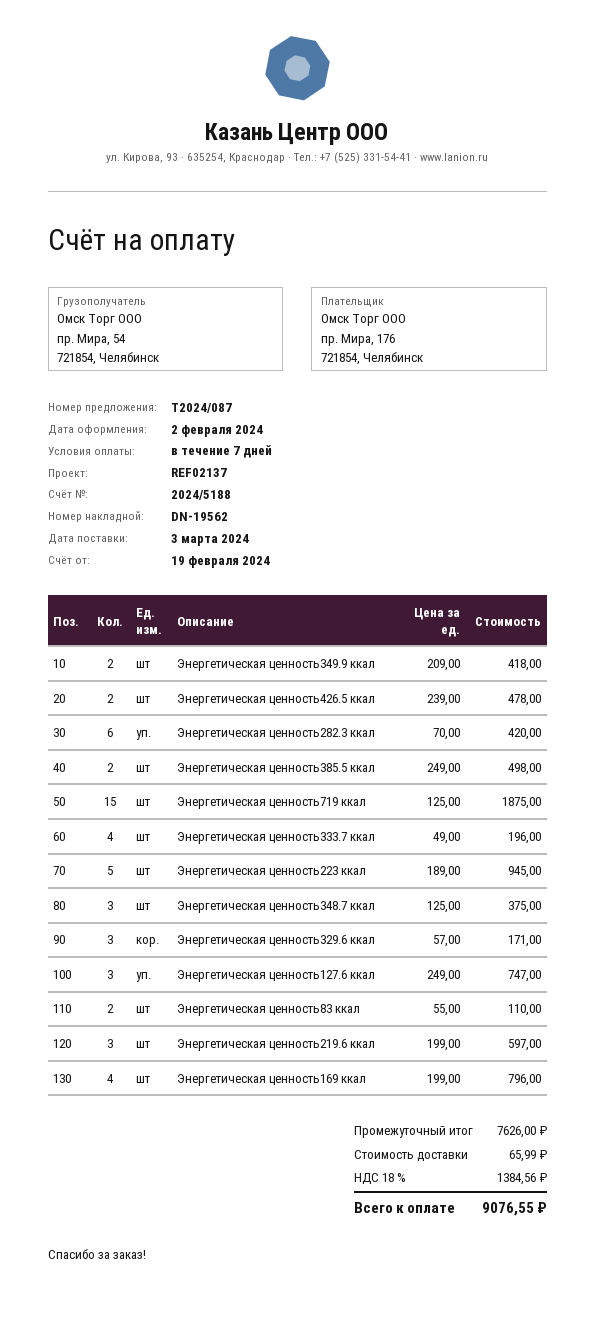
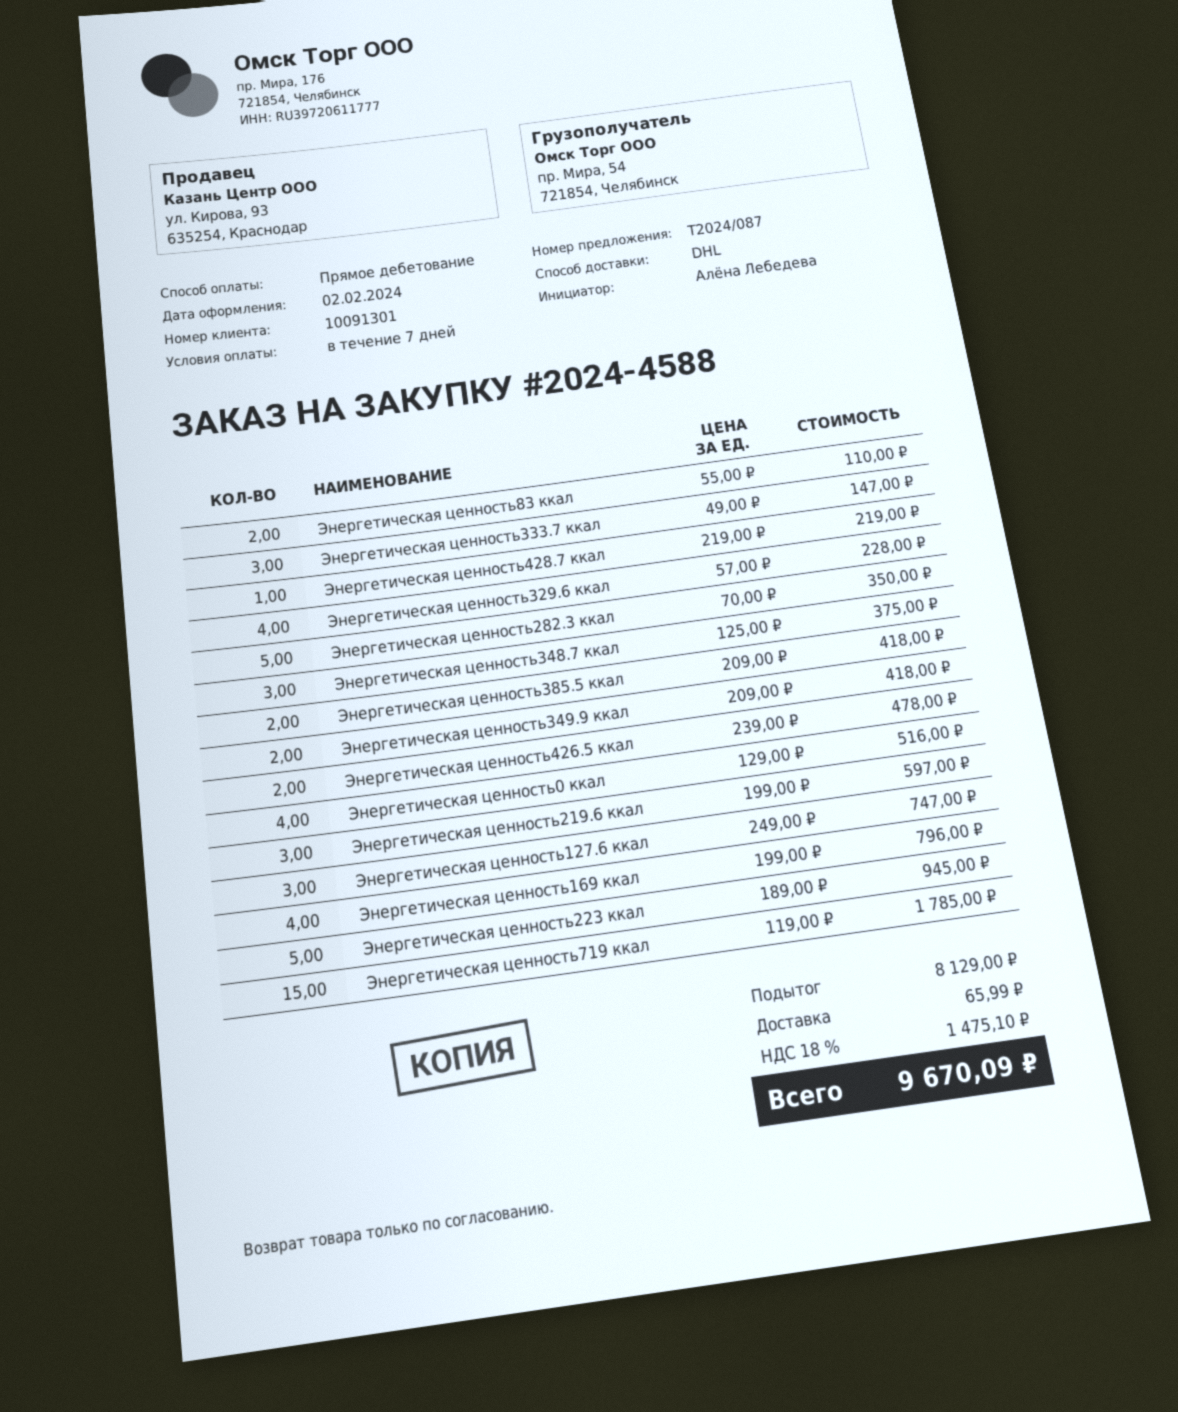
Энергетическая ценность282.3 ккал: 6 x 70.00 = 420.00 -> 5 x 70.00 = 350.00
Энергетическая ценность385.5 ккал: 2 x 249.00 = 498.00 -> 2 x 209.00 = 418.00
Энергетическая ценность719 ккал: 15 x 125.00 = 1875.00 -> 15 x 119.00 = 1785.00
Энергетическая ценность333.7 ккал: 4 x 49.00 = 196.00 -> 3 x 49.00 = 147.00
Энергетическая ценность329.6 ккал: 3 x 57.00 = 171.00 -> 4 x 57.00 = 228.00
Энергетическая ценность428.7 ккал: none -> 1 x 219.00 = 219.00
Энергетическая ценность0 ккал: none -> 4 x 129.00 = 516.00
subtotal: 7626.00 -> 8129.00
tax: 18% = 1384.56 -> 18% = 1475.10
total: 9076.55 -> 9670.09

